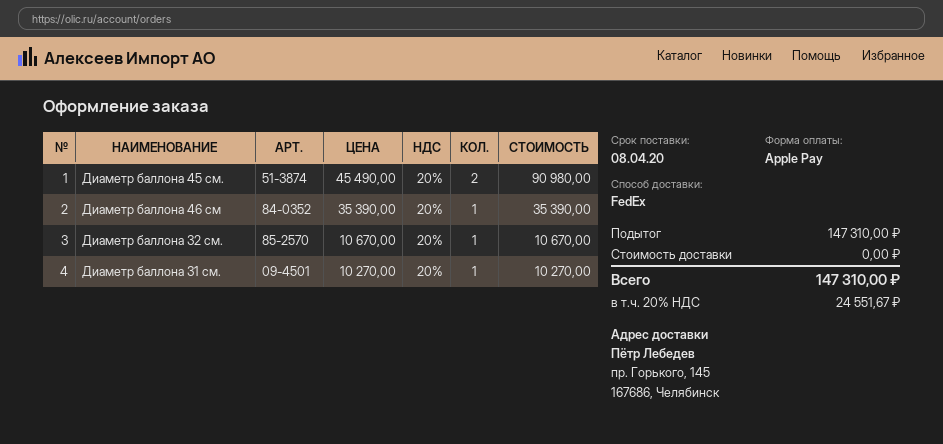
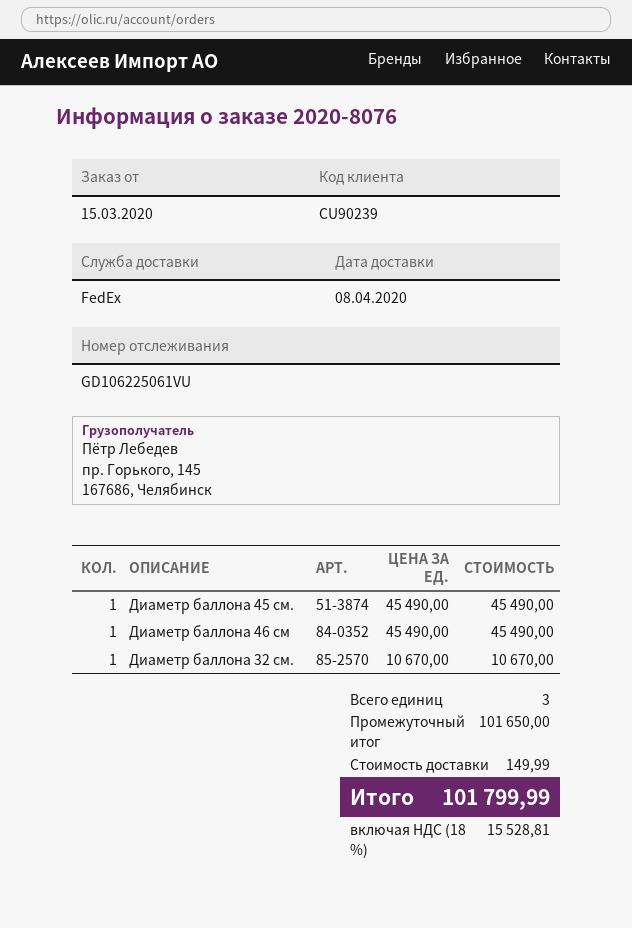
Диаметр баллона 45 см.: 2 x 45490.00 = 90980.00 -> 1 x 45490.00 = 45490.00
Диаметр баллона 46 см: 1 x 35390.00 = 35390.00 -> 1 x 45490.00 = 45490.00
Диаметр баллона 31 см.: 1 x 10270.00 = 10270.00 -> none
subtotal: 147310.00 -> 101650.00
shipping: 0.00 -> 149.99
tax: 20% = 24551.67 -> 18% = 15528.81
total: 147310.00 -> 101799.99

